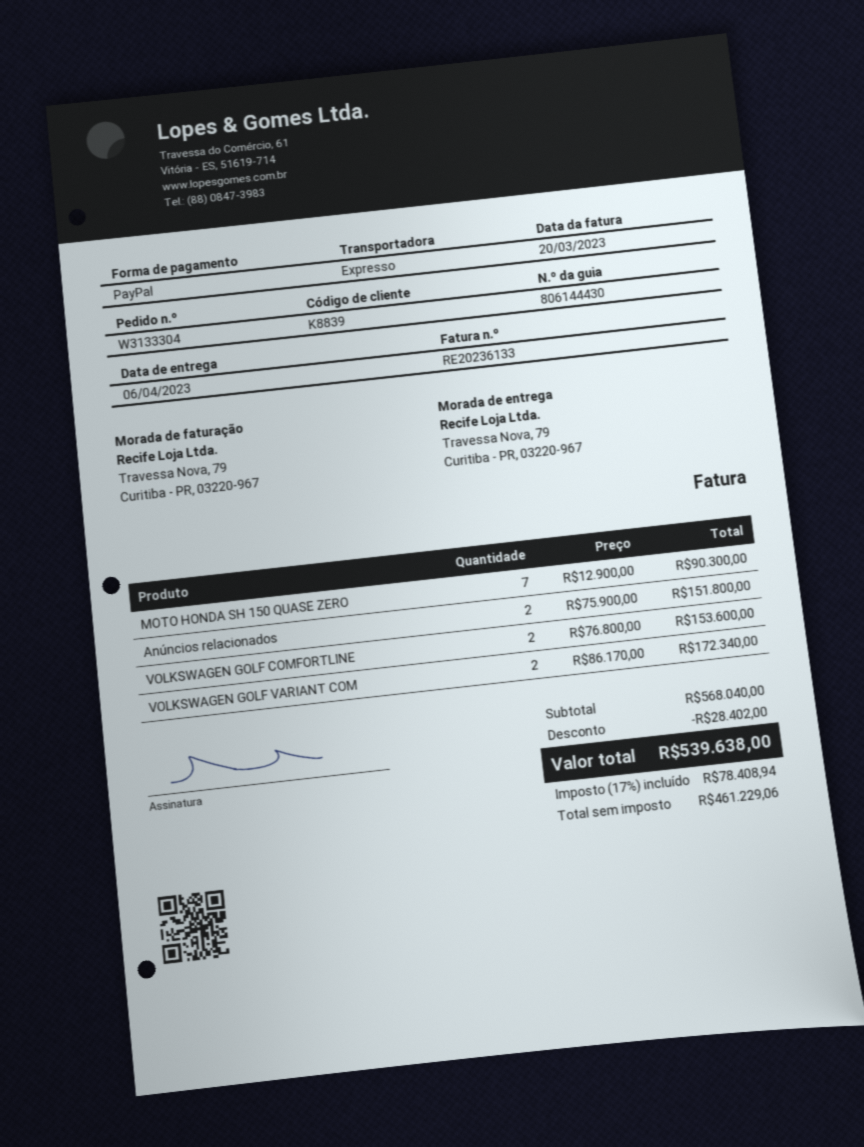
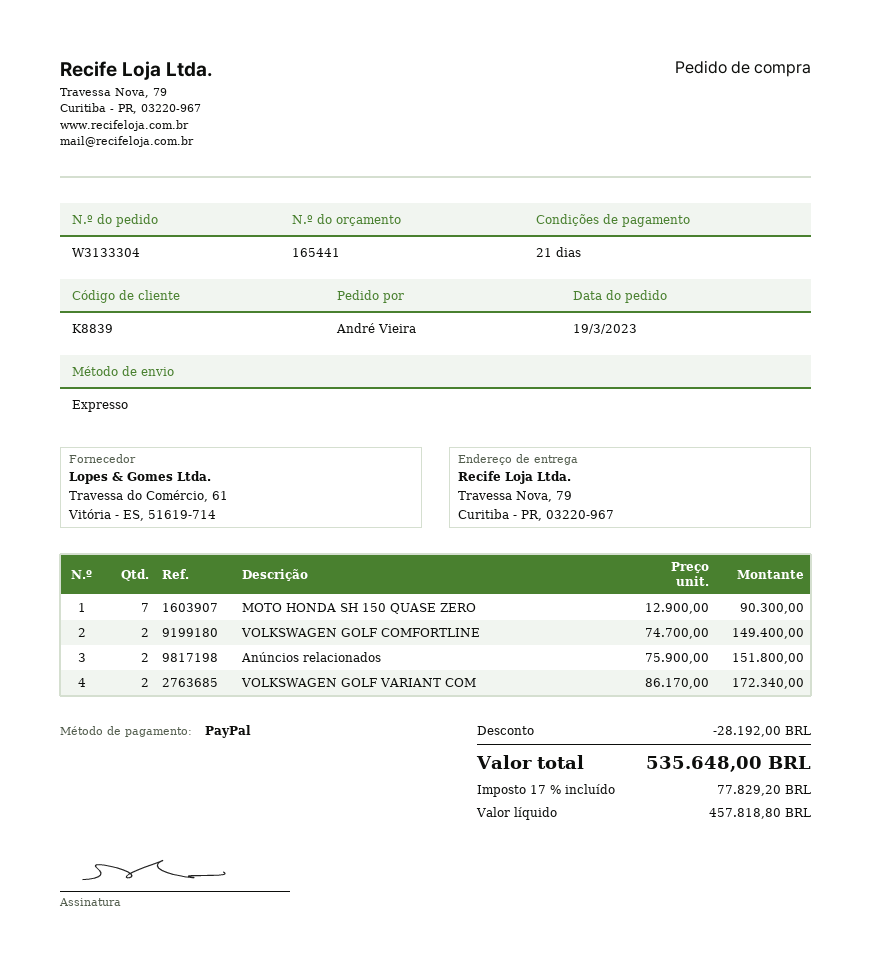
VOLKSWAGEN GOLF COMFORTLINE: 2 x 76800.00 = 153600.00 -> 2 x 74700.00 = 149400.00
discount: 28402.00 -> 28192.00
net: 461229.06 -> 457818.80
tax: 17% = 78408.94 -> 17% = 77829.20
total: 539638.00 -> 535648.00

